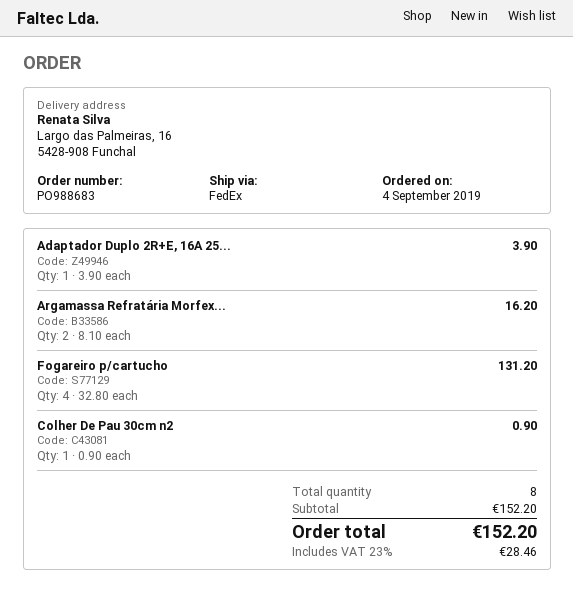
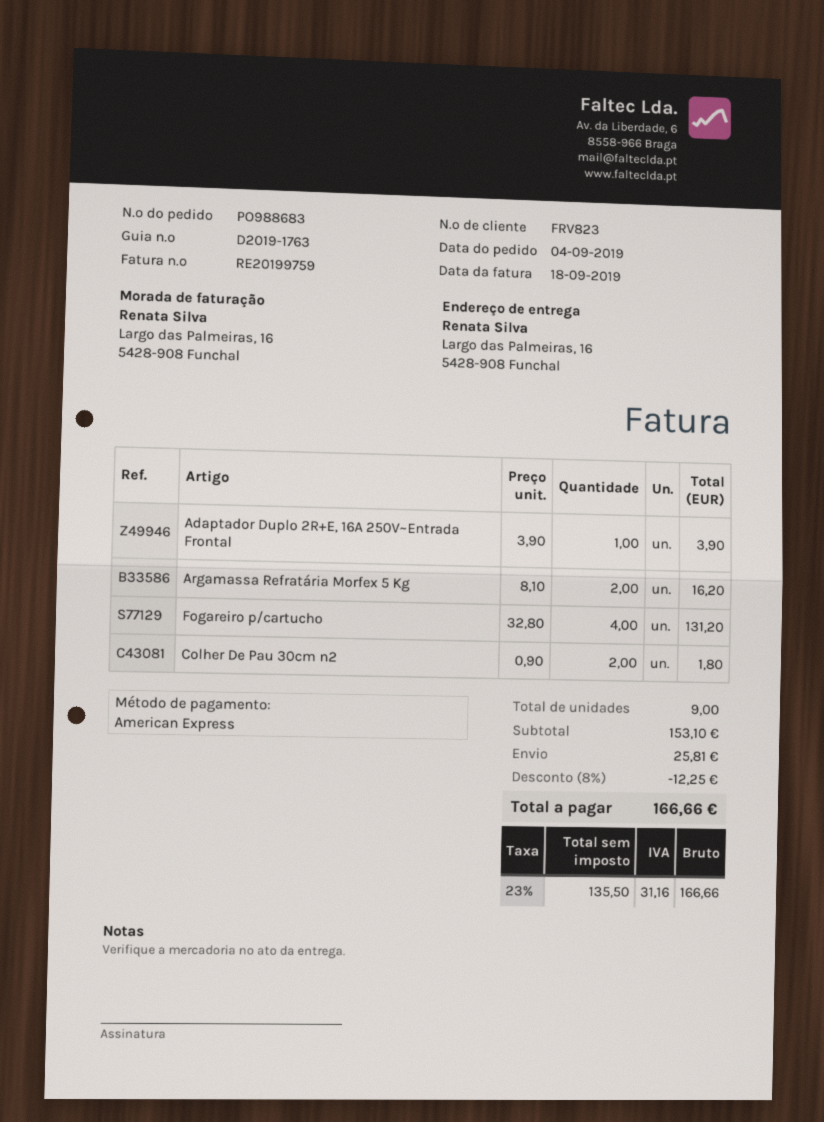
Colher De Pau 30cm n2: 1 x 0.90 = 0.90 -> 2 x 0.90 = 1.80
total quantity: 8 -> 9
subtotal: 152.20 -> 153.10
discount: none -> 8% = 12.25
shipping: none -> 25.81
tax: 23% = 28.46 -> 23% = 31.16
total: 152.20 -> 166.66

